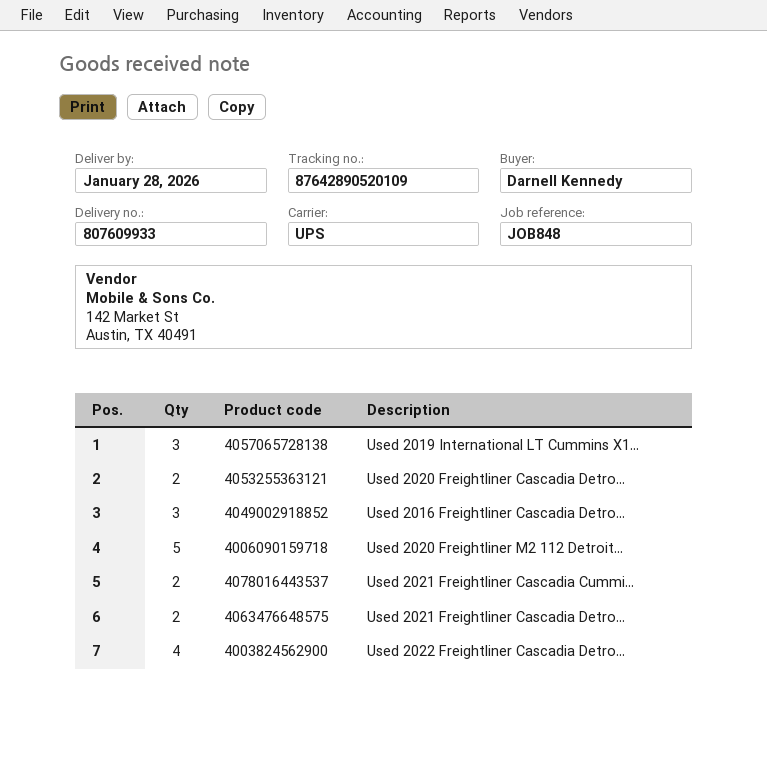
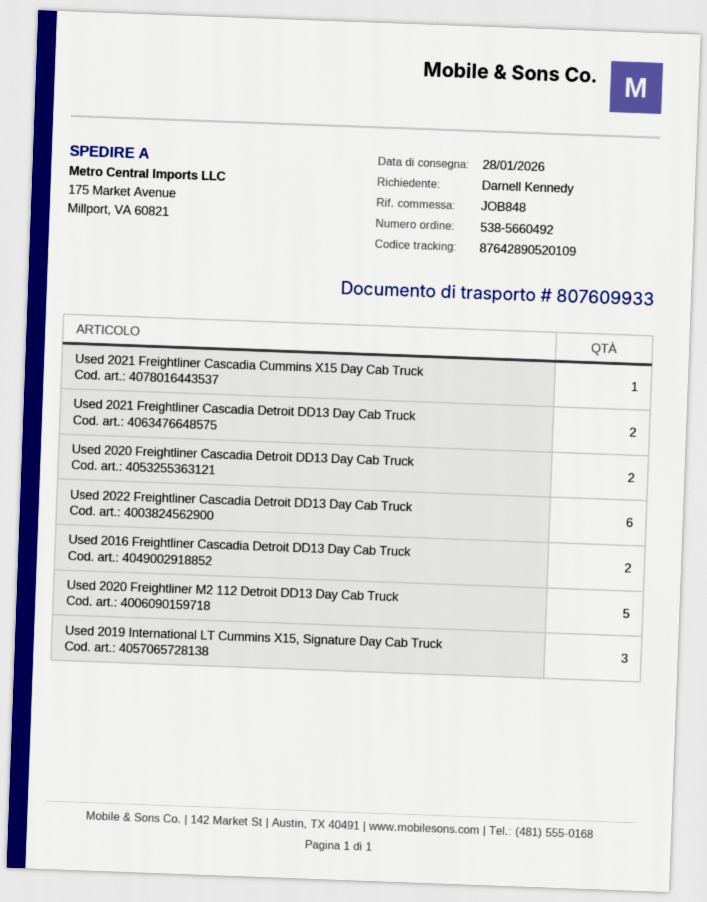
Used 2016 Freightliner Cascadia Detro...: 3 -> 2
Used 2021 Freightliner Cascadia Cummi...: 2 -> 1
Used 2022 Freightliner Cascadia Detro...: 4 -> 6

